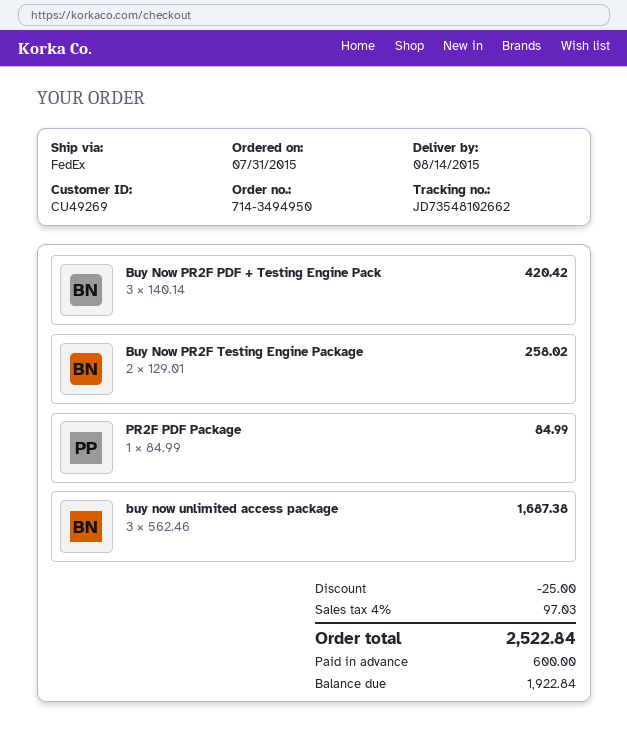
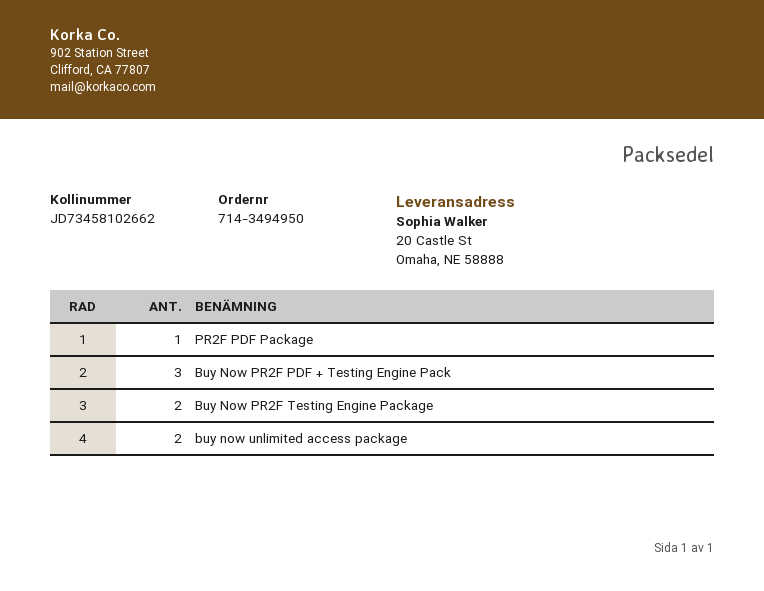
tracking number: JD73548102662 -> JD73458102662
buy now unlimited access package: 3 -> 2

